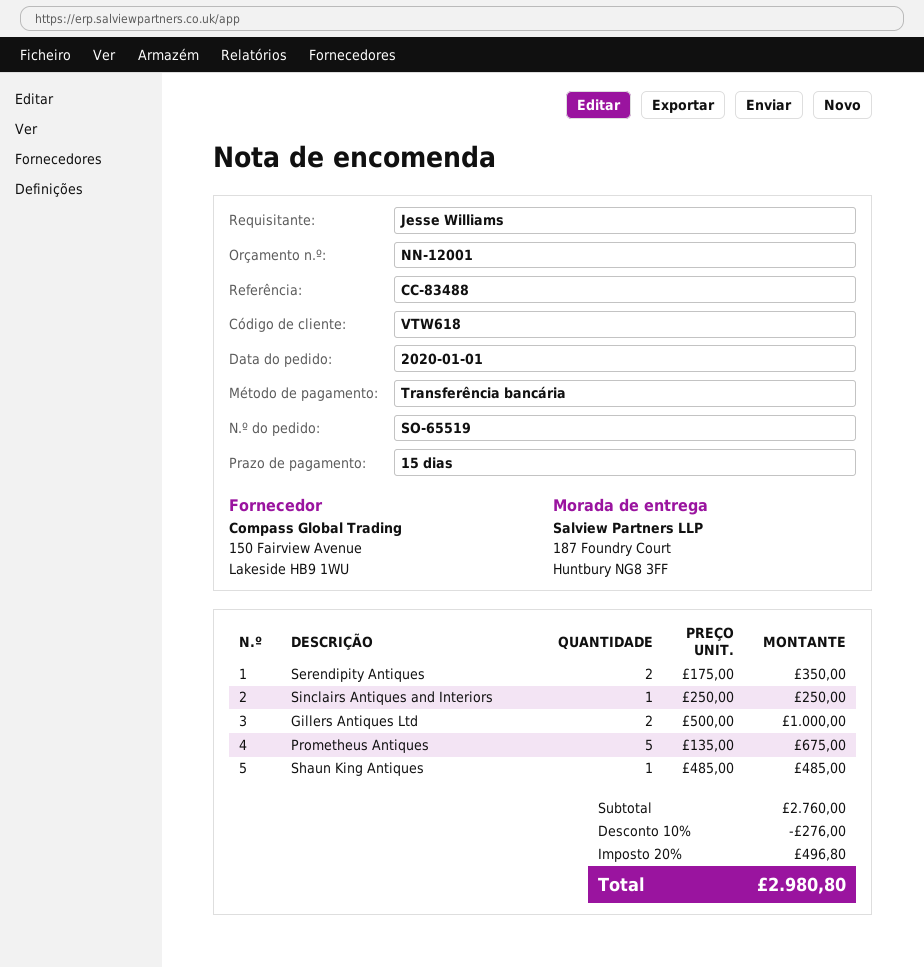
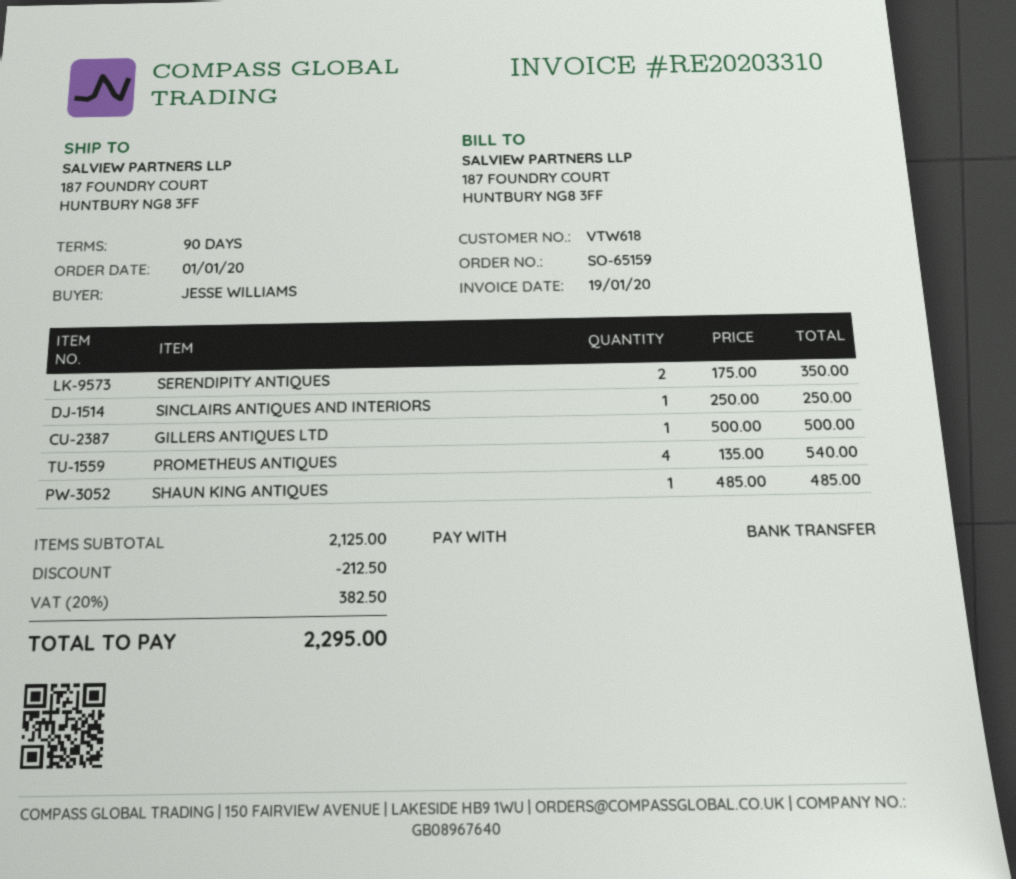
order number: SO-65519 -> SO-65159
payment terms: 15 days -> 90 days
Gillers Antiques Ltd: 2 x 500.00 = 1000.00 -> 1 x 500.00 = 500.00
Prometheus Antiques: 5 x 135.00 = 675.00 -> 4 x 135.00 = 540.00
subtotal: 2760.00 -> 2125.00
discount: 276.00 -> 212.50
tax: 20% = 496.80 -> 20% = 382.50
total: 2980.80 -> 2295.00

